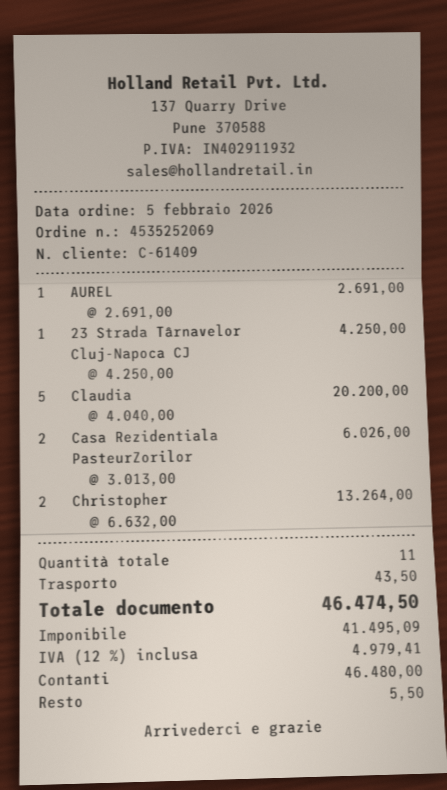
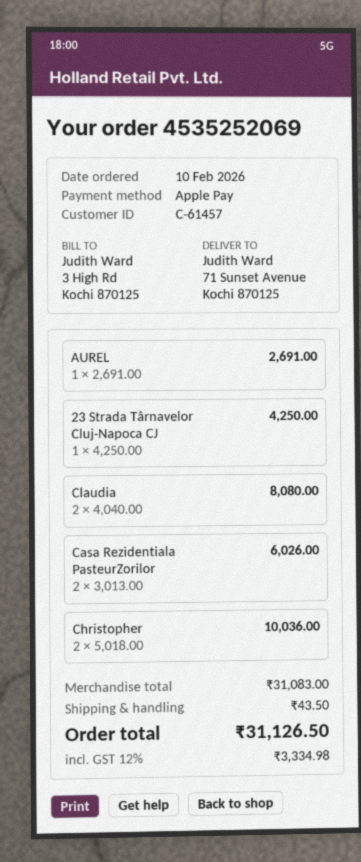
order date: 2026-02-05 -> 2026-02-10
customer number: C-61409 -> C-61457
payment method: cash -> Apple Pay
Claudia: 5 x 4040.00 = 20200.00 -> 2 x 4040.00 = 8080.00
Christopher: 2 x 6632.00 = 13264.00 -> 2 x 5018.00 = 10036.00
tax: 12% = 4979.41 -> 12% = 3334.98
total: 46474.50 -> 31126.50

